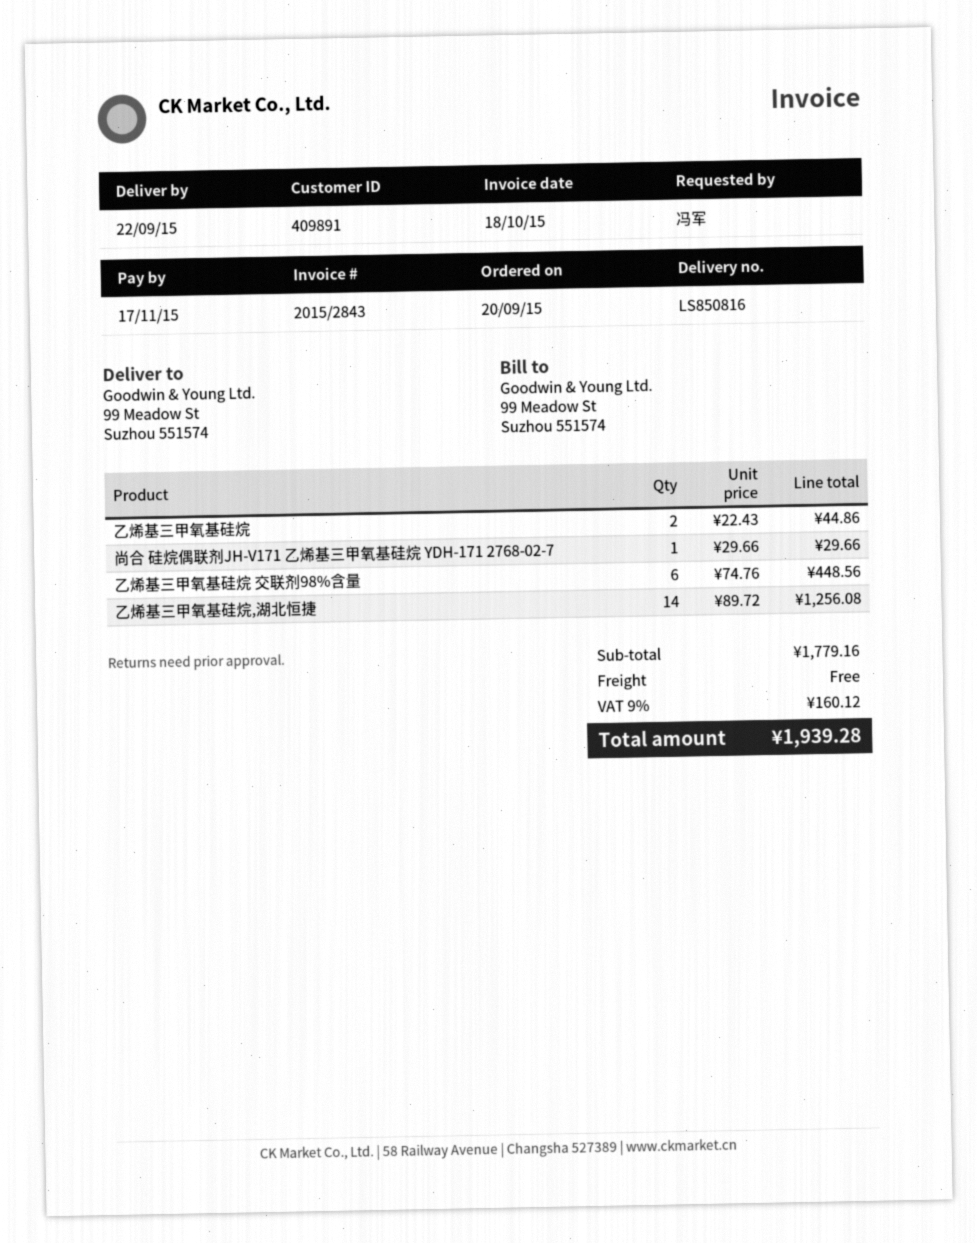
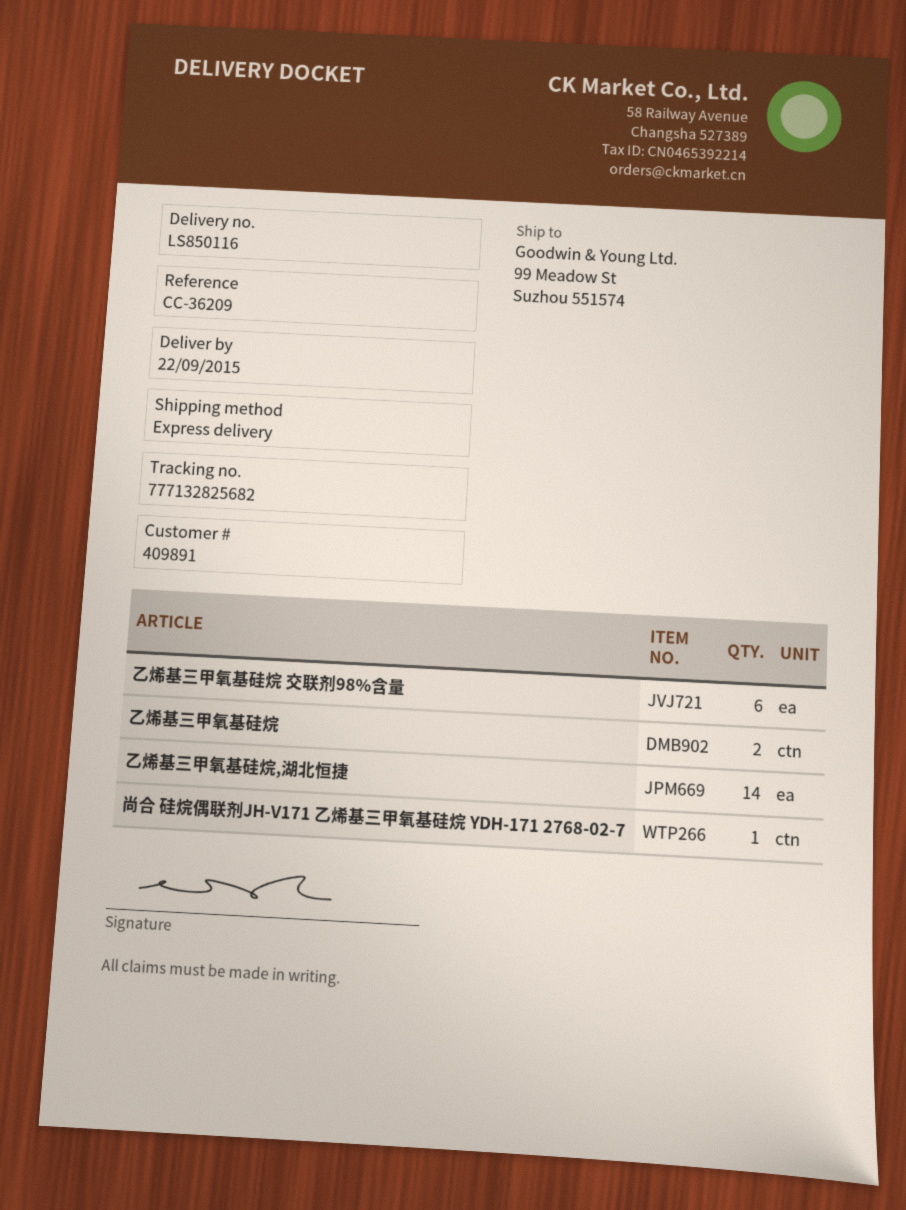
delivery note number: LS850816 -> LS850116

